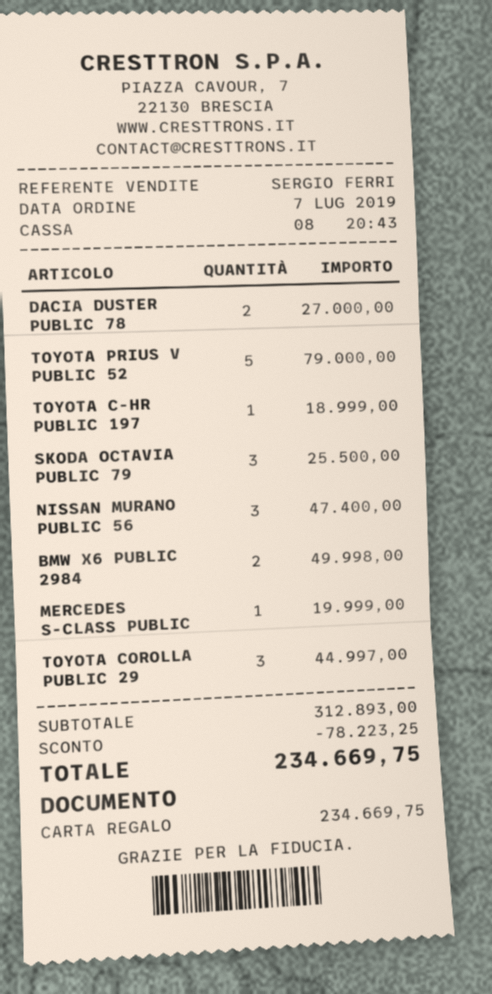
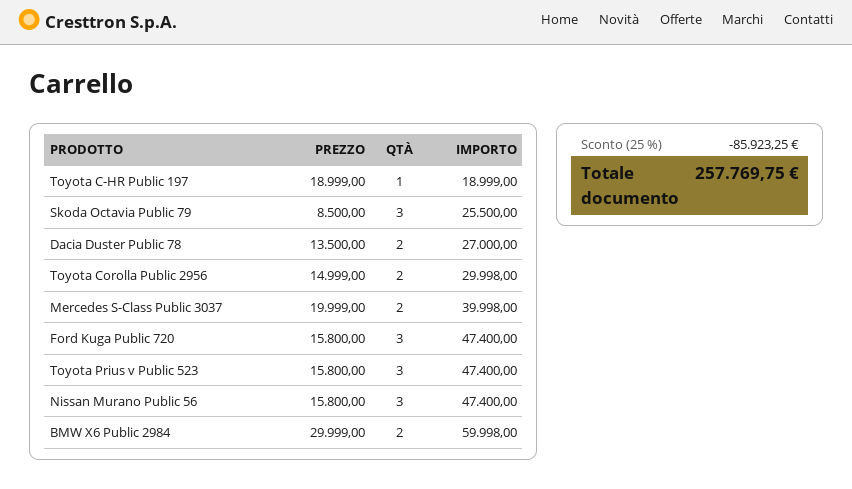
TOYOTA PRIUS V PUBLIC 52: 5 for 79000.00 -> 3 for 47400.00
BMW X6 PUBLIC 2984: 2 for 49998.00 -> 2 for 59998.00
MERCEDES S-CLASS PUBLIC: 1 for 19999.00 -> 2 for 39998.00
TOYOTA COROLLA PUBLIC 29: 3 for 44997.00 -> 2 for 29998.00
Ford Kuga Public 720: none -> 3 for 47400.00
discount: 78223.25 -> 85923.25
total: 234669.75 -> 257769.75

